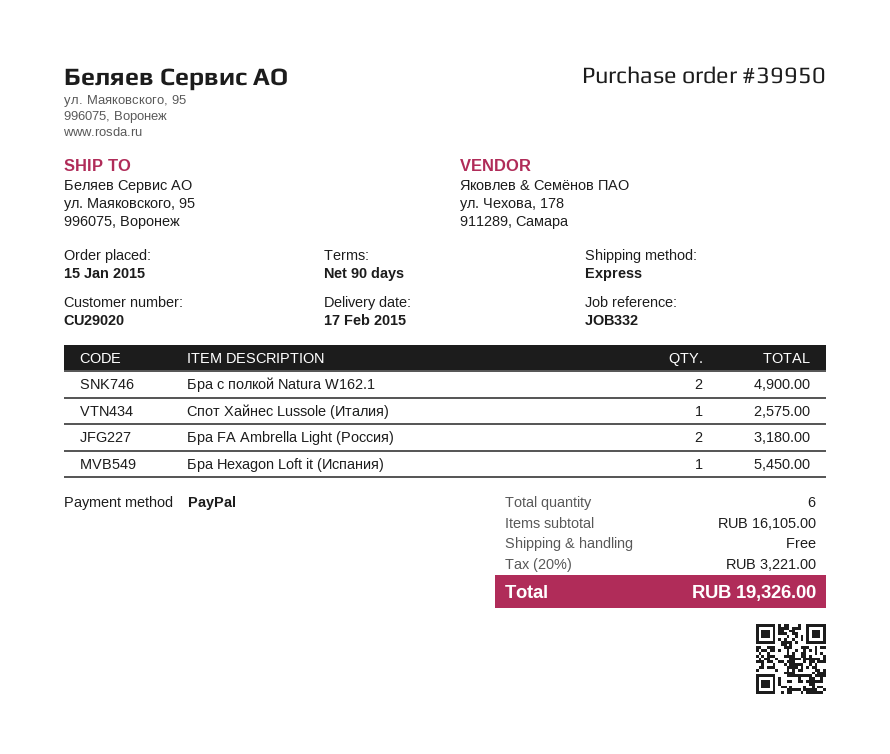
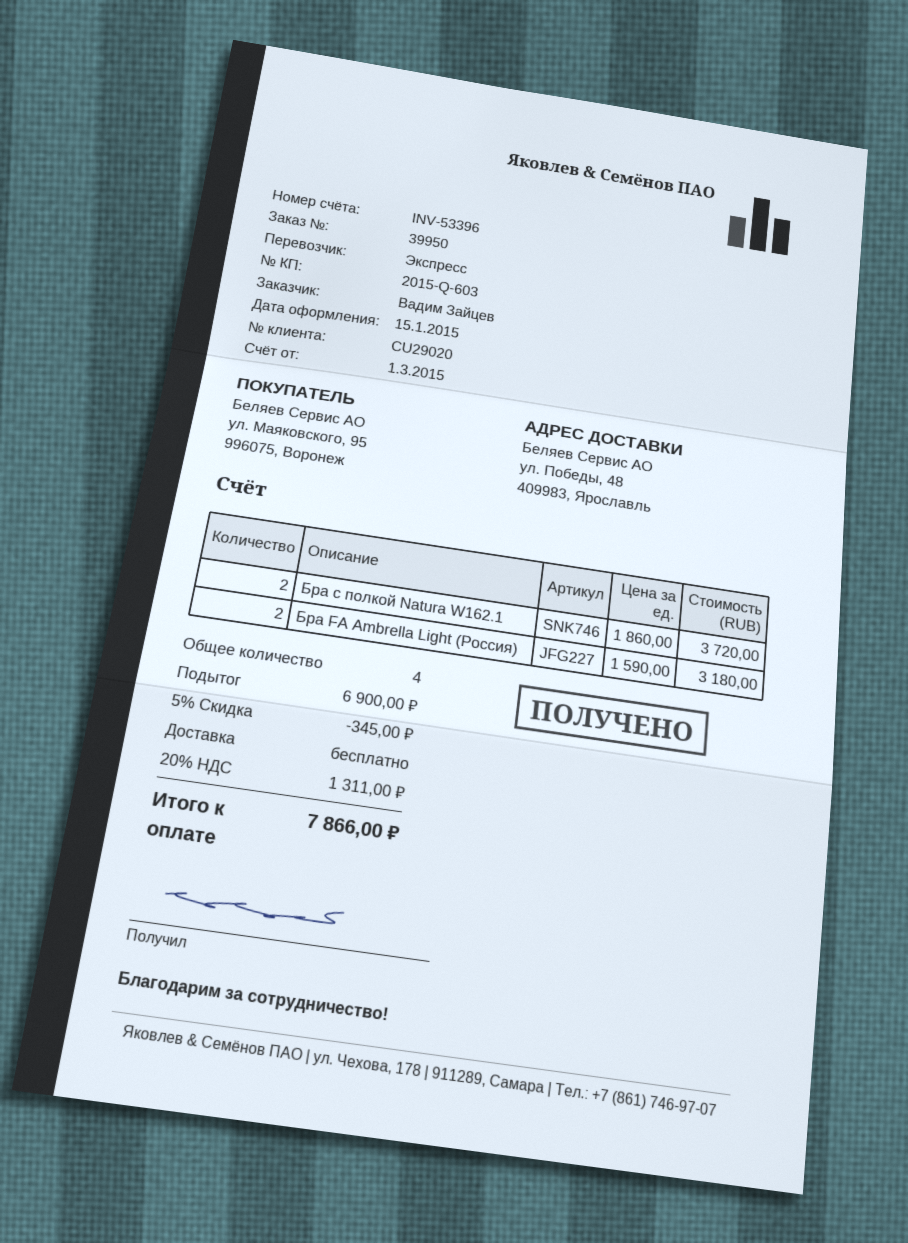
ship to: ул. Маяковского, 95, 996075, Воронеж -> ул. Победы, 48, 409983, Ярославль
Бра с полкой Natura W162.1: 2 for 4900.00 -> 2 for 3720.00
Спот Хайнес Lussole (Италия): 1 for 2575.00 -> none
Бра Hexagon Loft it (Испания): 1 for 5450.00 -> none
total quantity: 6 -> 4
subtotal: 16105.00 -> 6900.00
discount: none -> 5% = 345.00
tax: 20% = 3221.00 -> 20% = 1311.00
total: 19326.00 -> 7866.00

